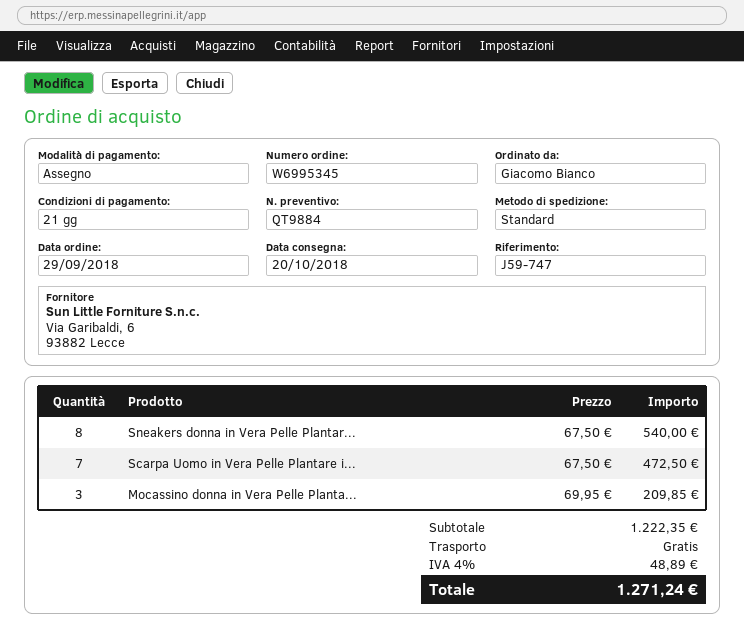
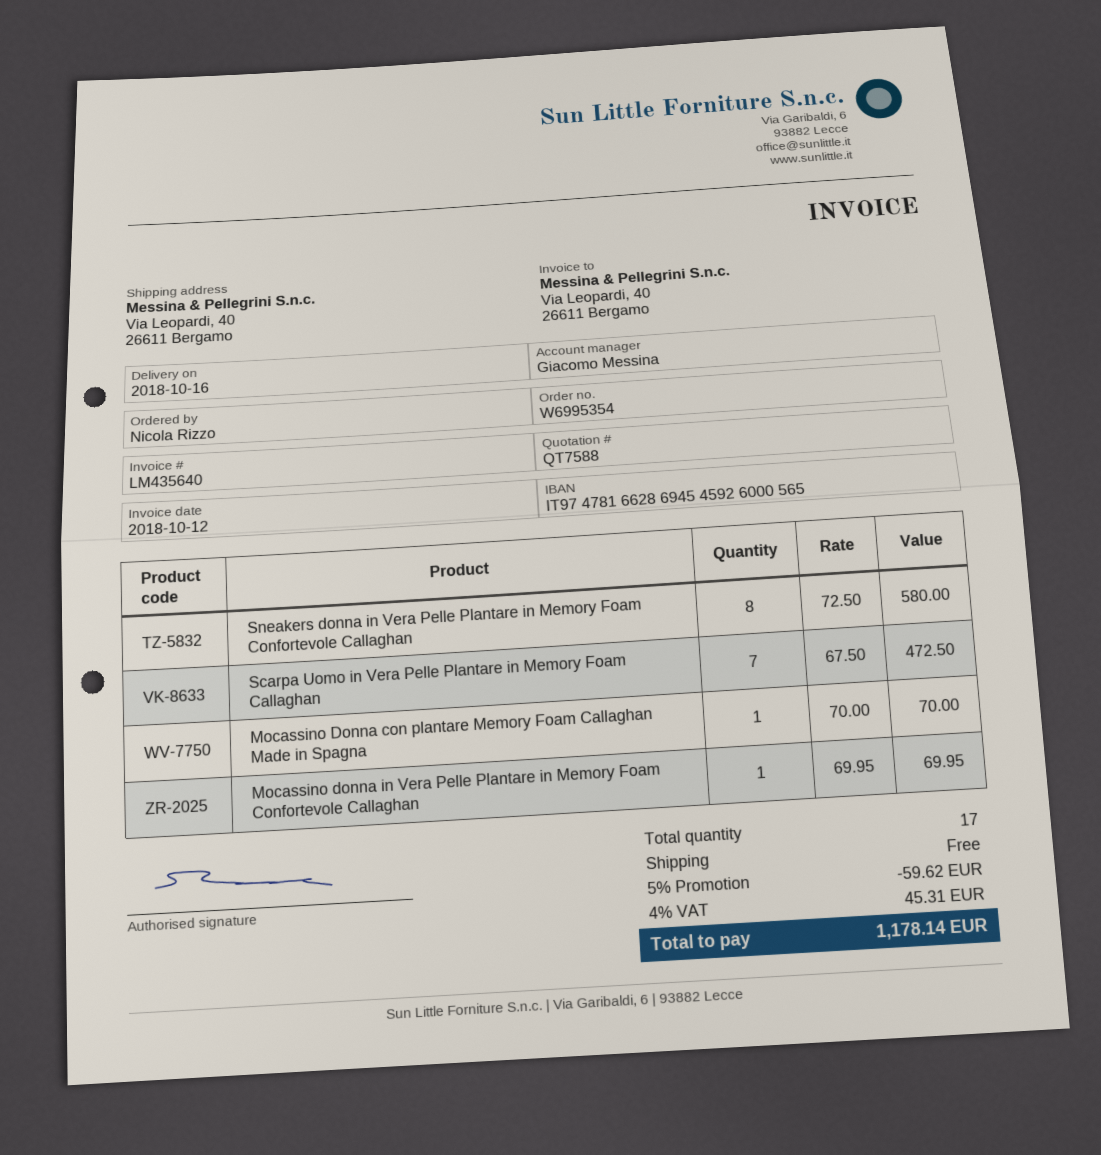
quote number: QT9884 -> QT7588
order number: W6995345 -> W6995354
delivery date: 2018-10-20 -> 2018-10-16
ordered by: Giacomo Bianco -> Nicola Rizzo
Sneakers donna in Vera Pelle Plantar...: 8 x 67.50 = 540.00 -> 8 x 72.50 = 580.00
Mocassino donna in Vera Pelle Planta...: 3 x 69.95 = 209.85 -> 1 x 69.95 = 69.95
Mocassino Donna con plantare Memory Foam Callaghan Made in Spagna: none -> 1 x 70.00 = 70.00
discount: none -> 5% = 59.62
tax: 4% = 48.89 -> 4% = 45.31
total: 1271.24 -> 1178.14

